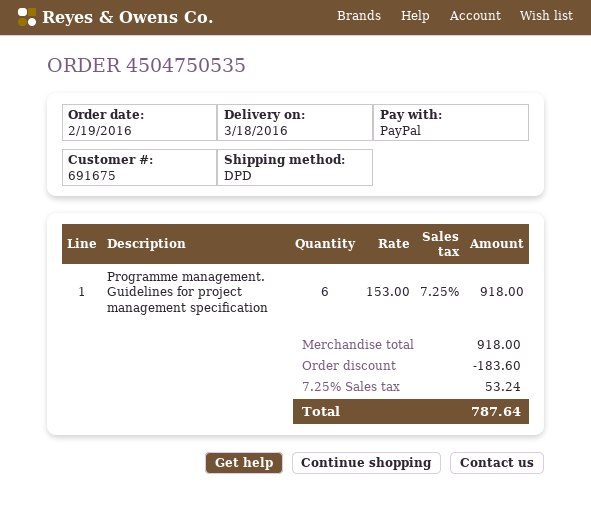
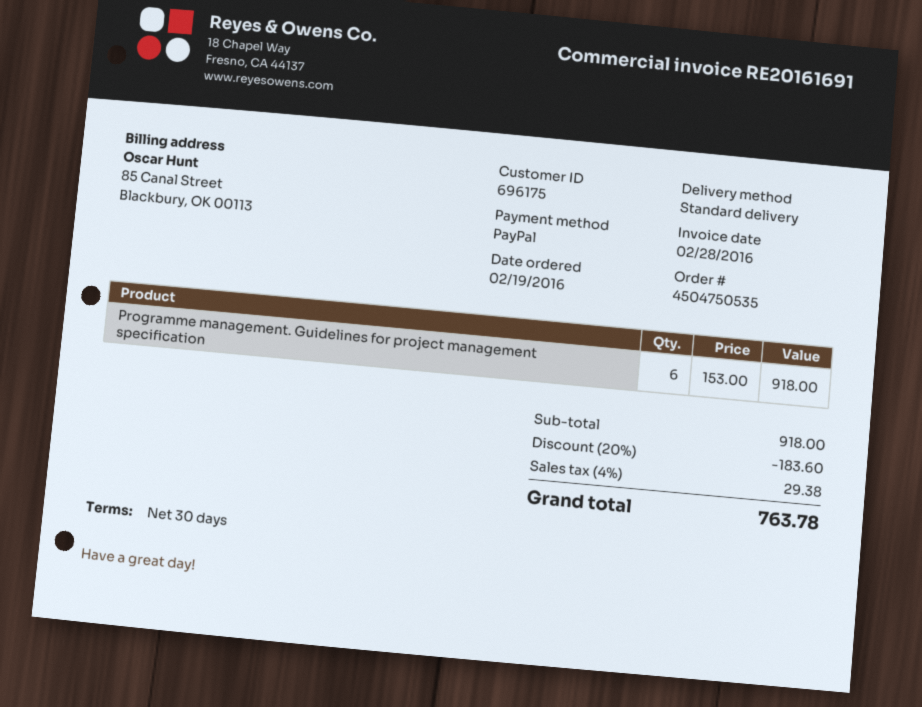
customer number: 691675 -> 696175
shipping method: DPD -> standard
tax: 7.25% = 53.24 -> 4% = 29.38
total: 787.64 -> 763.78

